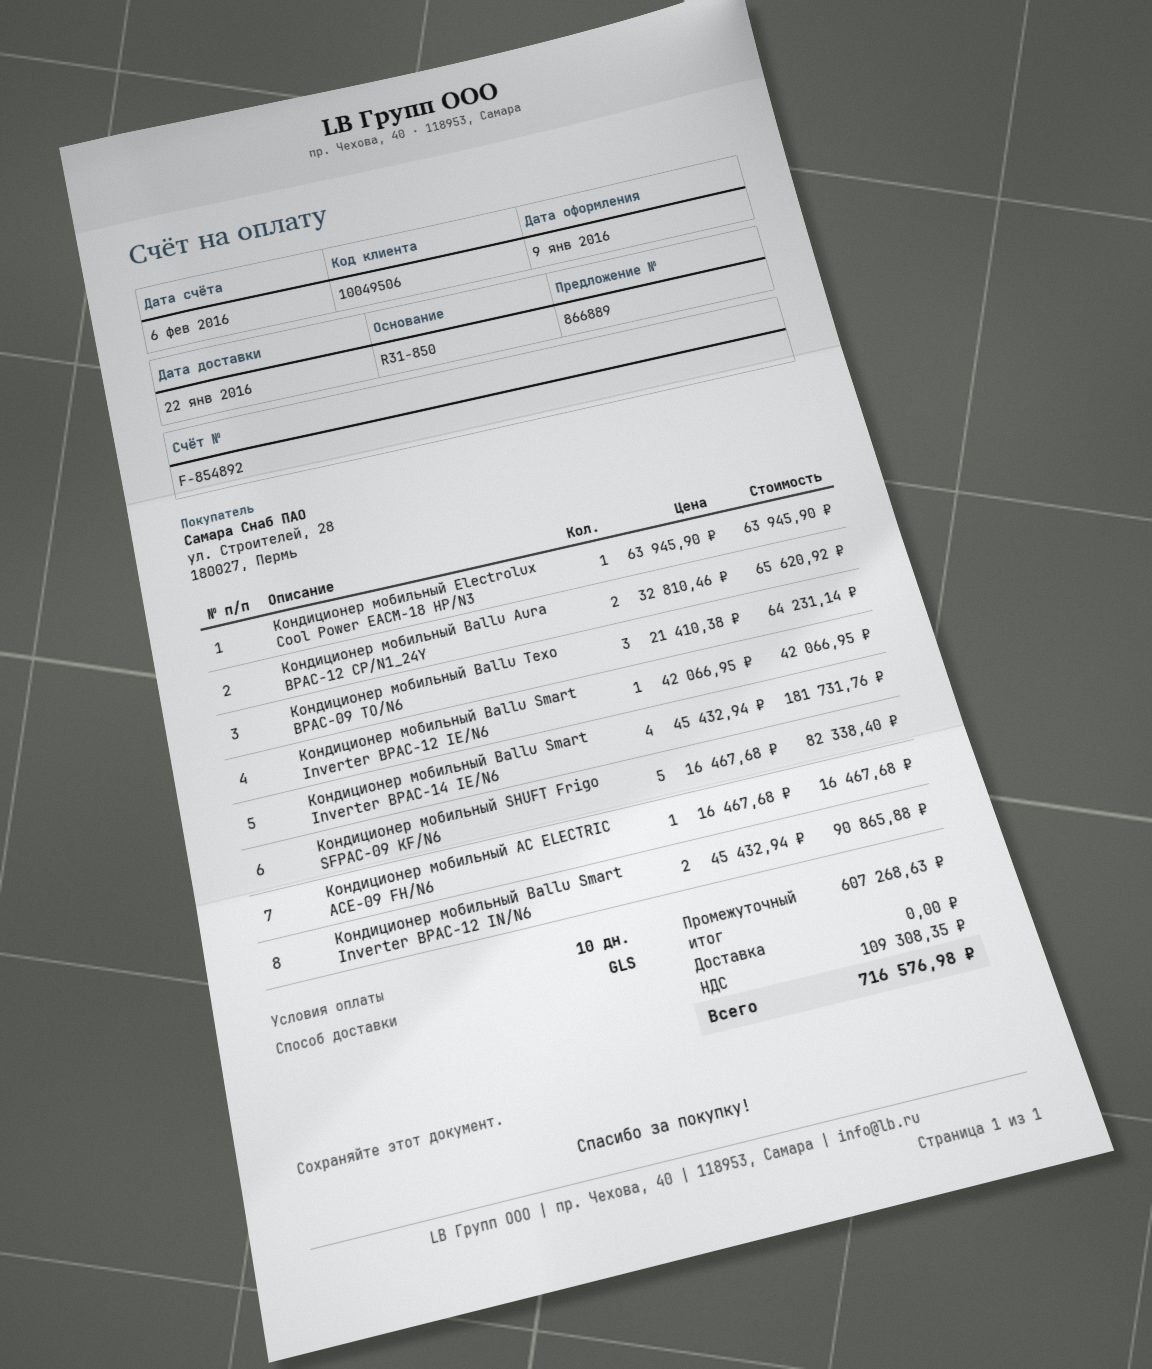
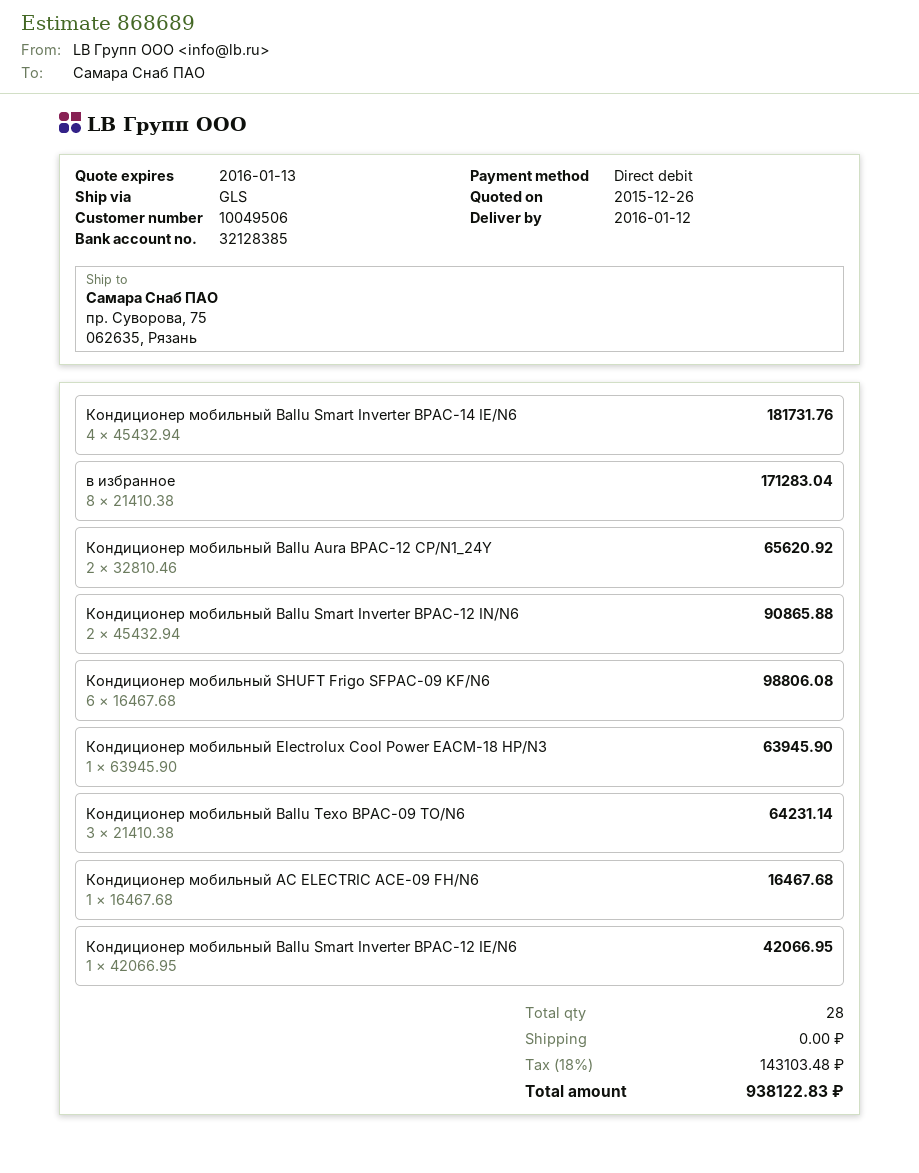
quote number: 866889 -> 868689
delivery date: 2016-01-22 -> 2016-01-12
Кондиционер мобильный SHUFT Frigo SFPAC-09 KF/N6: 5 x 16467.68 = 82338.40 -> 6 x 16467.68 = 98806.08
в избранное: none -> 8 x 21410.38 = 171283.04
tax: 109308.35 -> 143103.48
total: 716576.98 -> 938122.83

